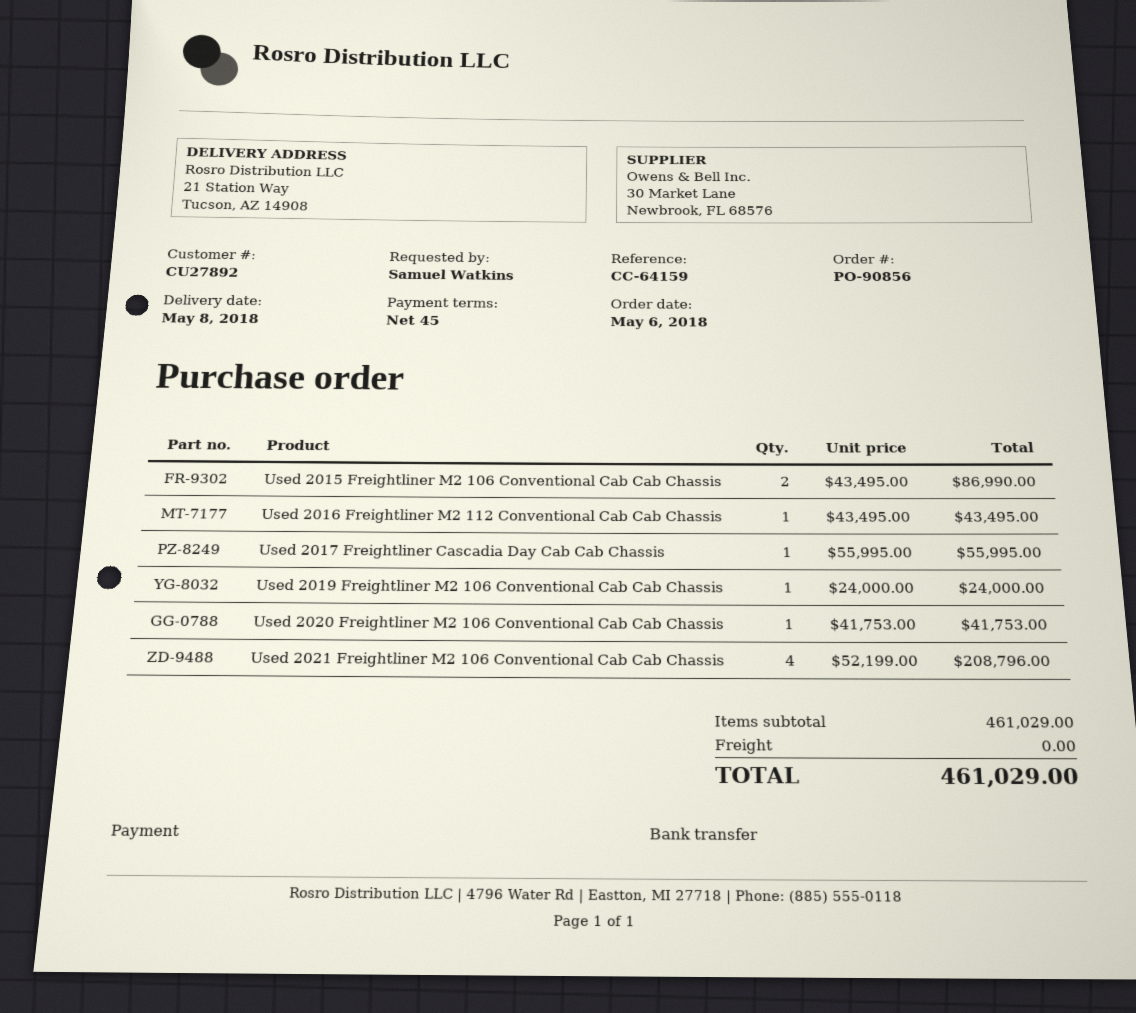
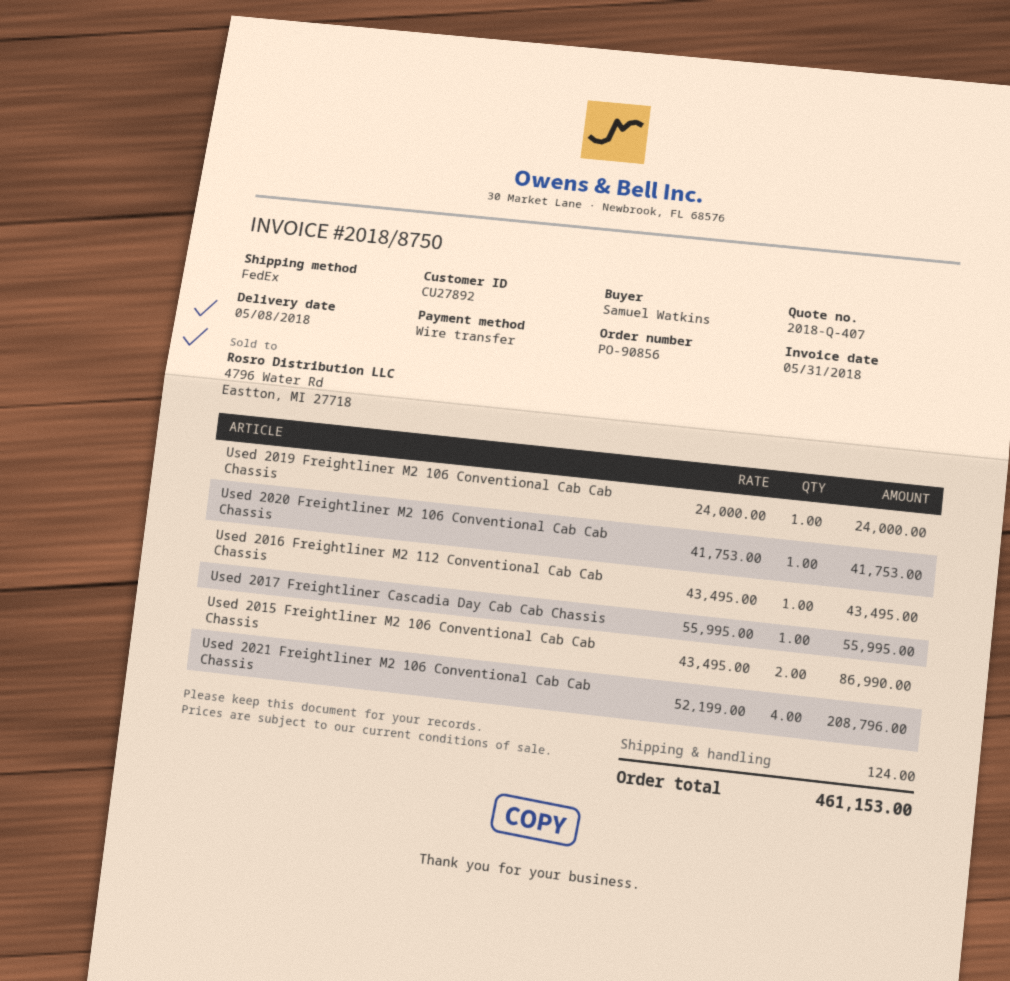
shipping: 0.00 -> 124.00
total: 461029.00 -> 461153.00

